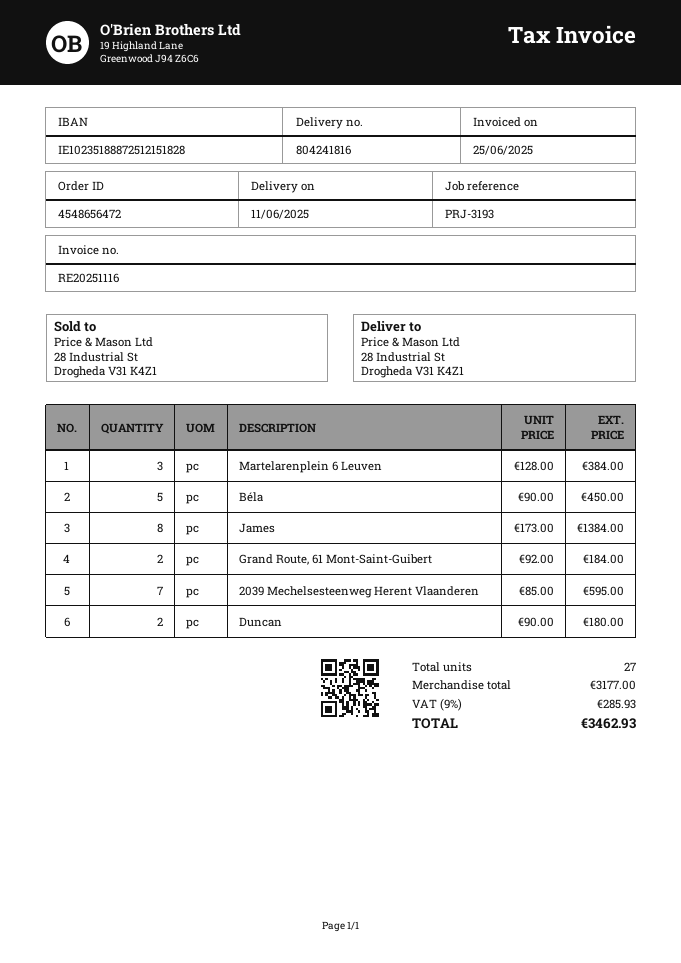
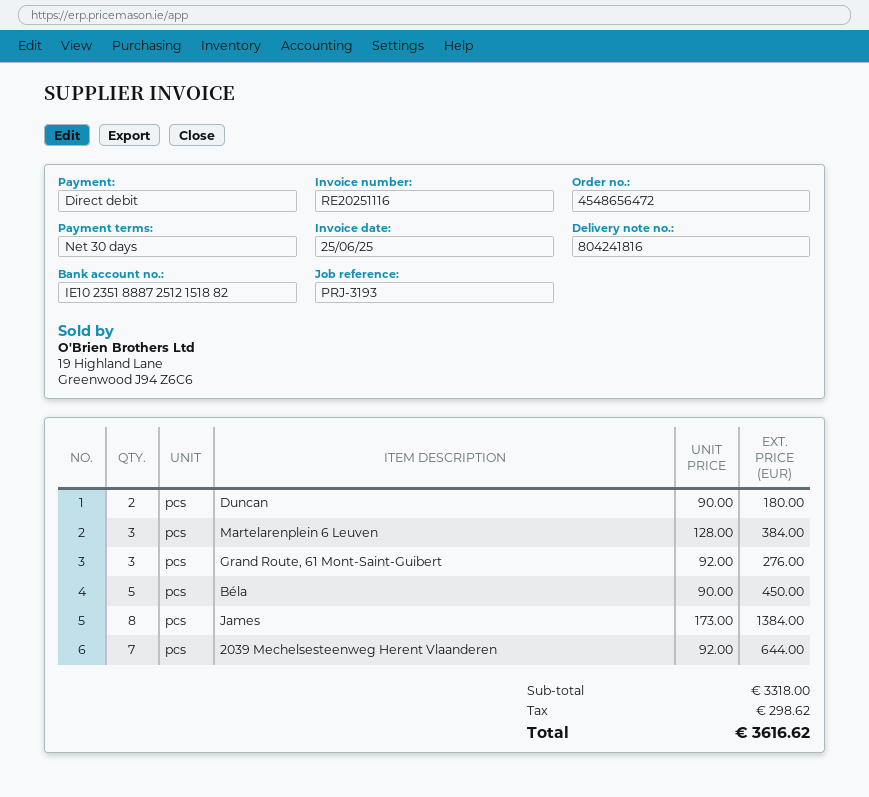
bank account: IE10235188872512151828 -> IE10235188872512151882
Grand Route, 61 Mont-Saint-Guibert: 2 x 92.00 = 184.00 -> 3 x 92.00 = 276.00
2039 Mechelsesteenweg Herent Vlaanderen: 7 x 85.00 = 595.00 -> 7 x 92.00 = 644.00
subtotal: 3177.00 -> 3318.00
tax: 285.93 -> 298.62
total: 3462.93 -> 3616.62

